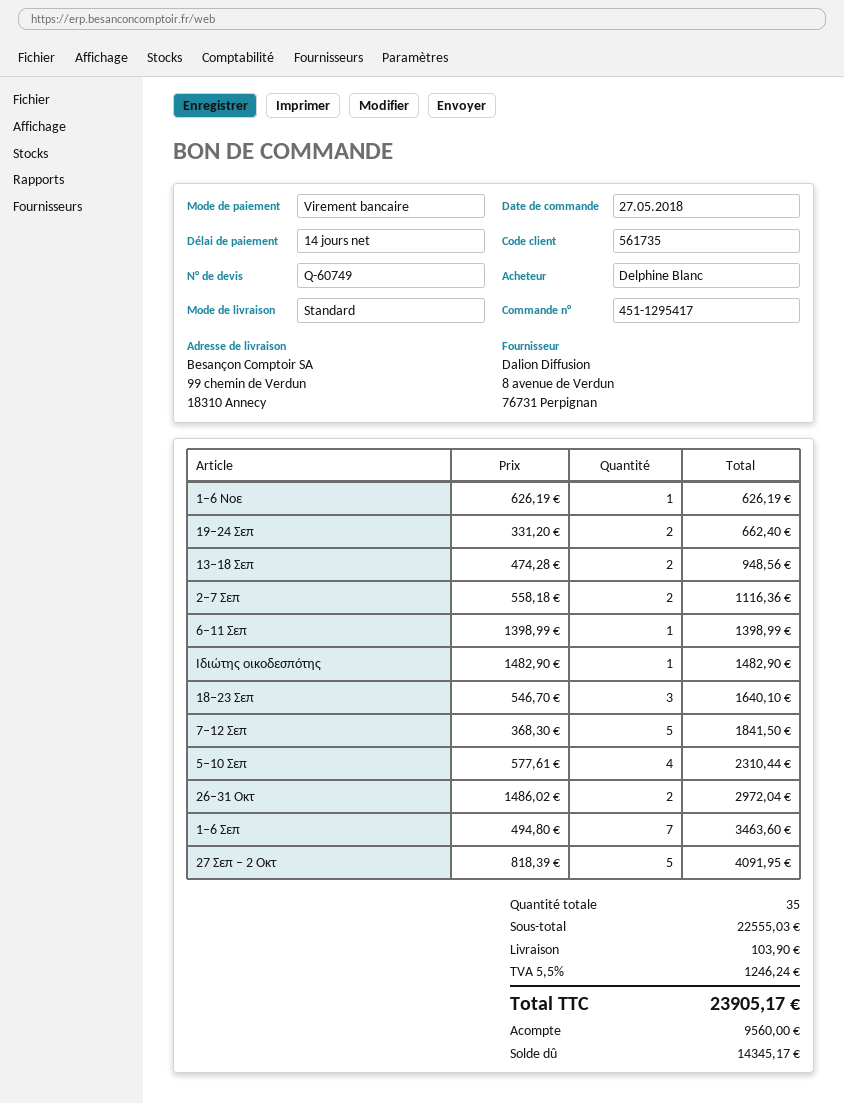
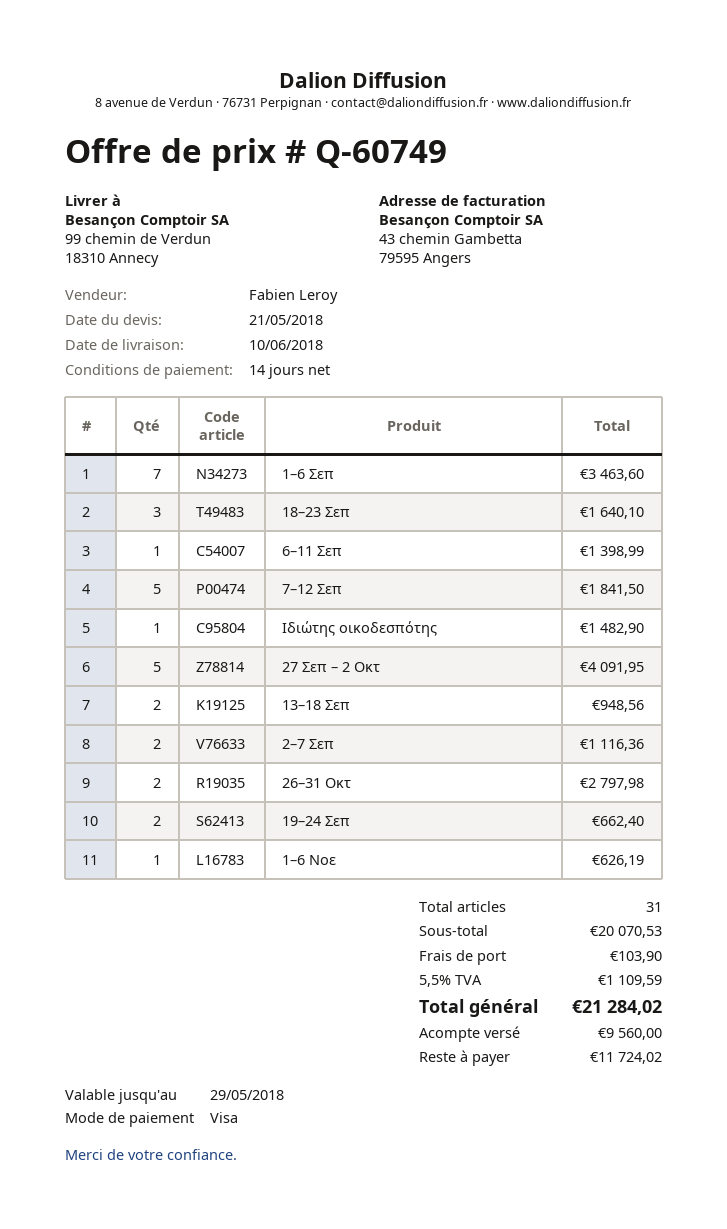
payment method: bank transfer -> Visa
5–10 Σεπ: 4 for 2310.44 -> none
26–31 Οκτ: 2 for 2972.04 -> 2 for 2797.98
total quantity: 35 -> 31
subtotal: 22555.03 -> 20070.53
tax: 5.5% = 1246.24 -> 5.5% = 1109.59
total: 23905.17 -> 21284.02
balance: 14345.17 -> 11724.02

